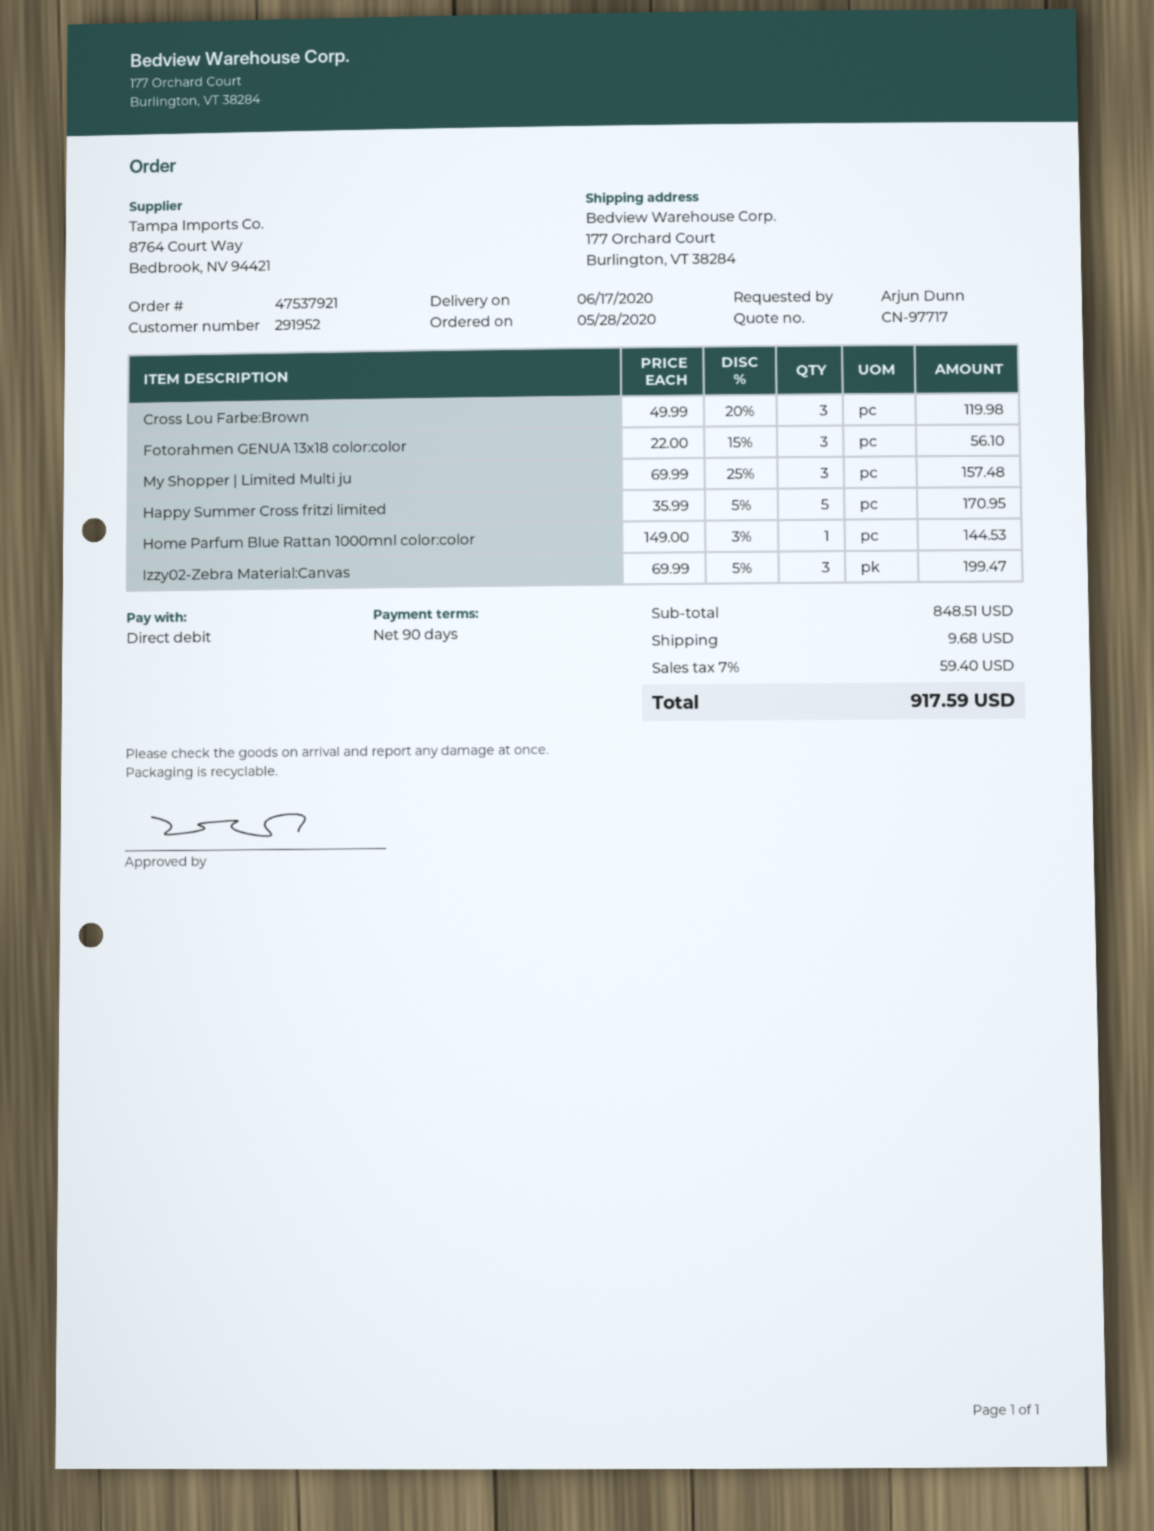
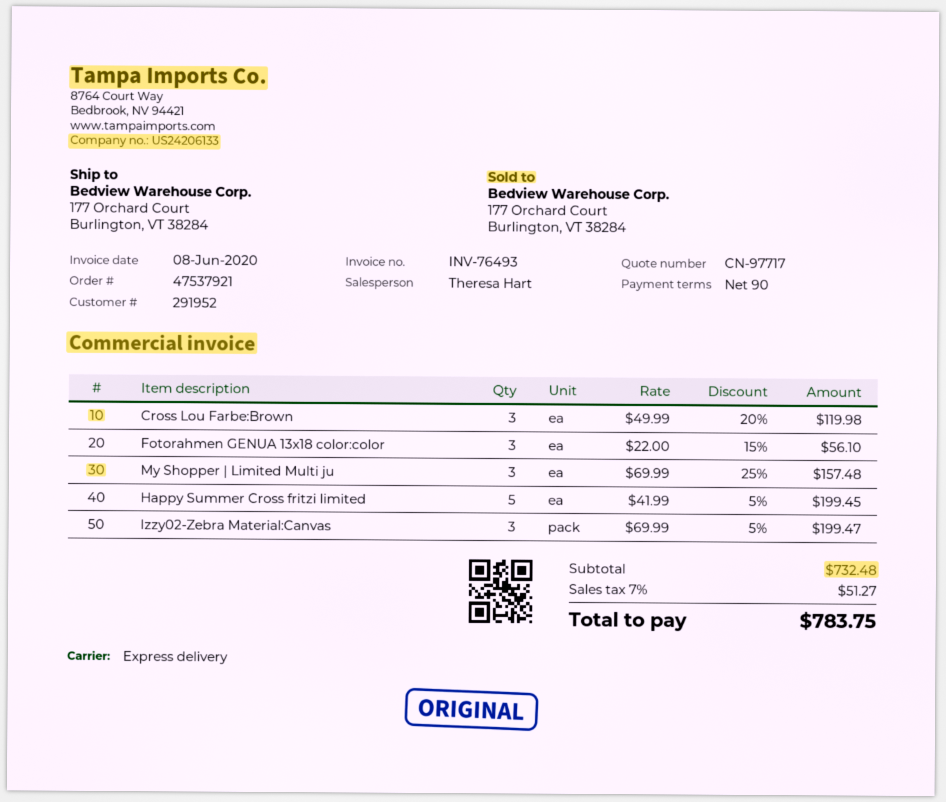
Happy Summer Cross fritzi limited: 5 x 35.99 - 5% = 170.95 -> 5 x 41.99 - 5% = 199.45
Home Parfum Blue Rattan 1000mnl color:color: 1 x 149.00 - 3% = 144.53 -> none
subtotal: 848.51 -> 732.48
shipping: 9.68 -> none
tax: 7% = 59.40 -> 7% = 51.27
total: 917.59 -> 783.75

